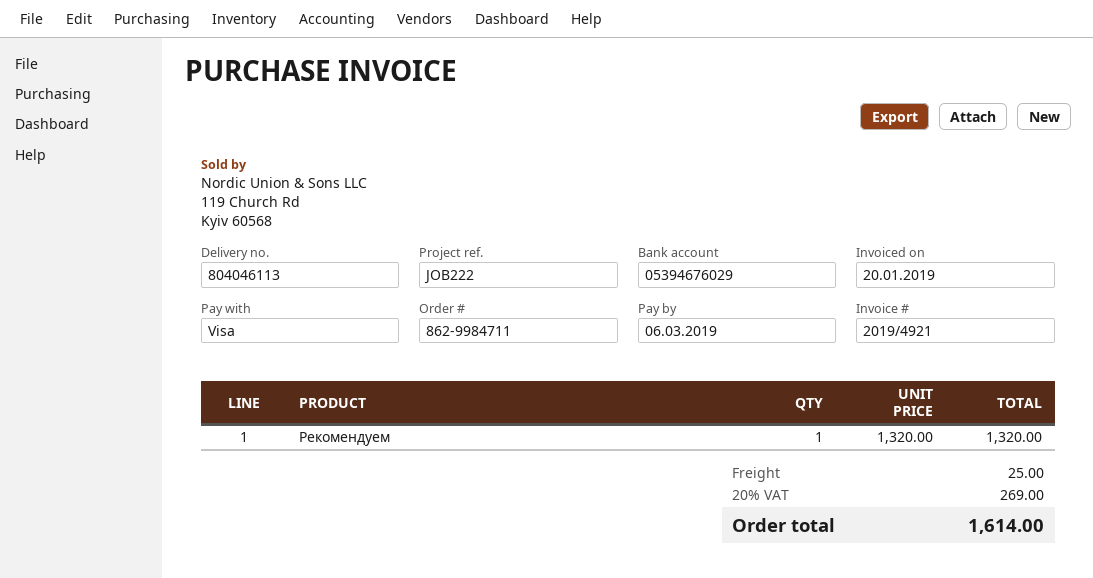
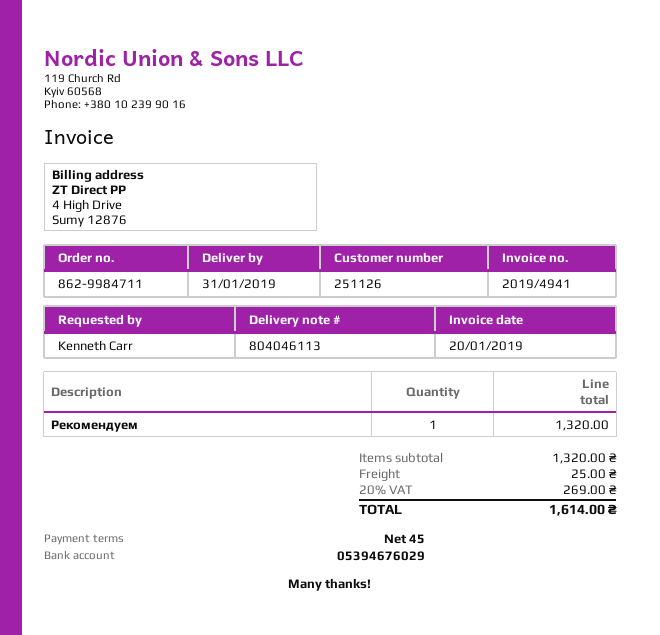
invoice number: 2019/4921 -> 2019/4941

